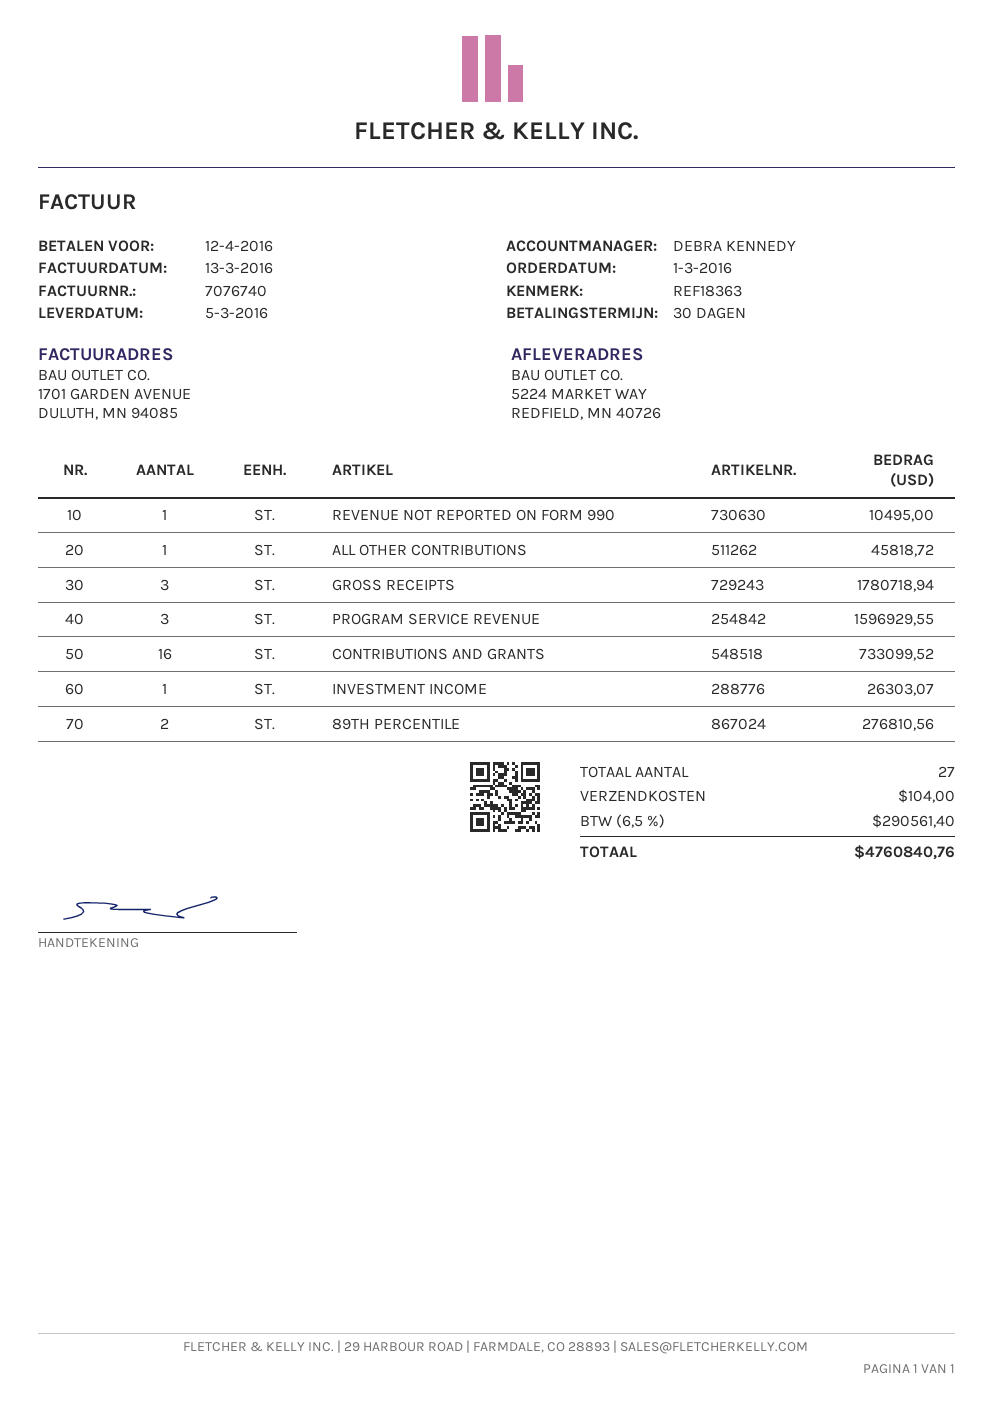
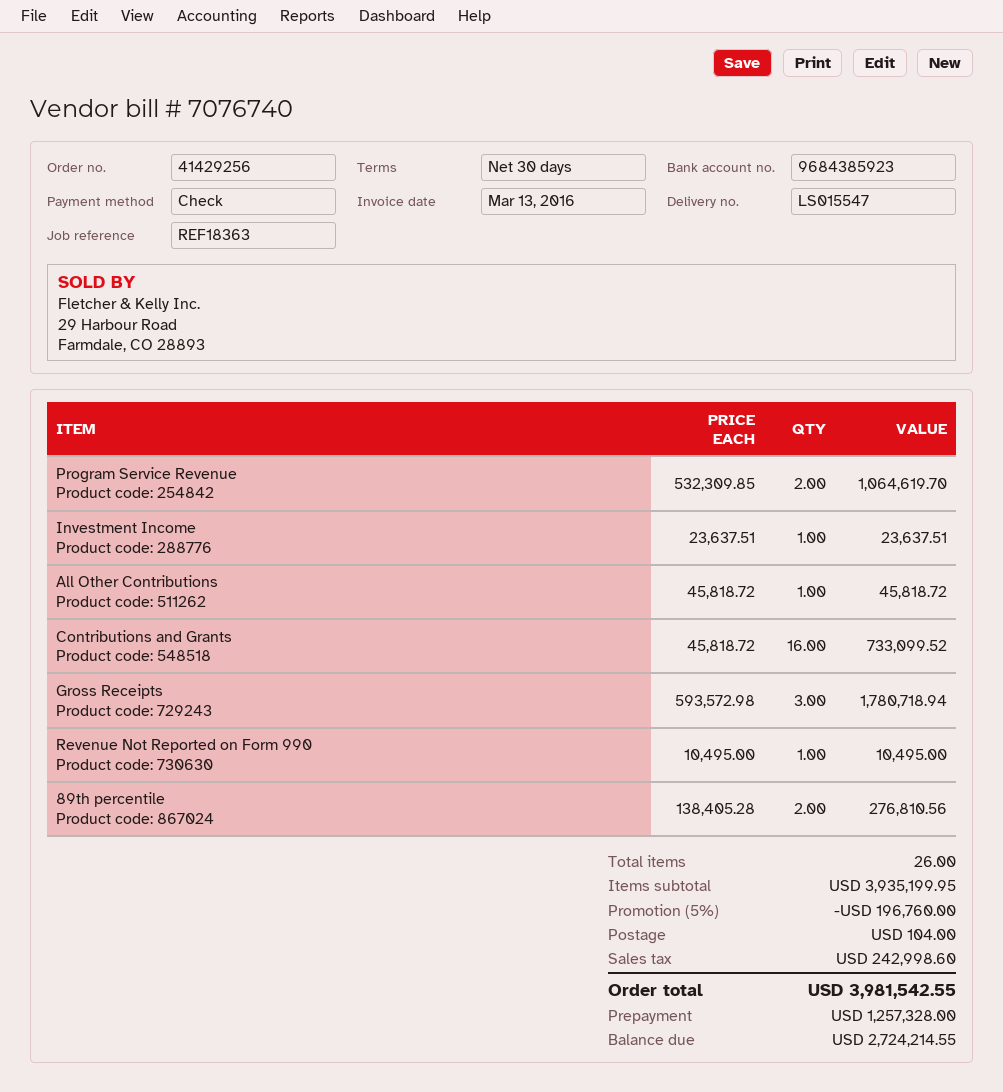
PROGRAM SERVICE REVENUE: 3 for 1596929.55 -> 2 for 1064619.70
INVESTMENT INCOME: 1 for 26303.07 -> 1 for 23637.51
total quantity: 27 -> 26
discount: none -> 5% = 196760.00
tax: 290561.40 -> 242998.60
total: 4760840.76 -> 3981542.55

